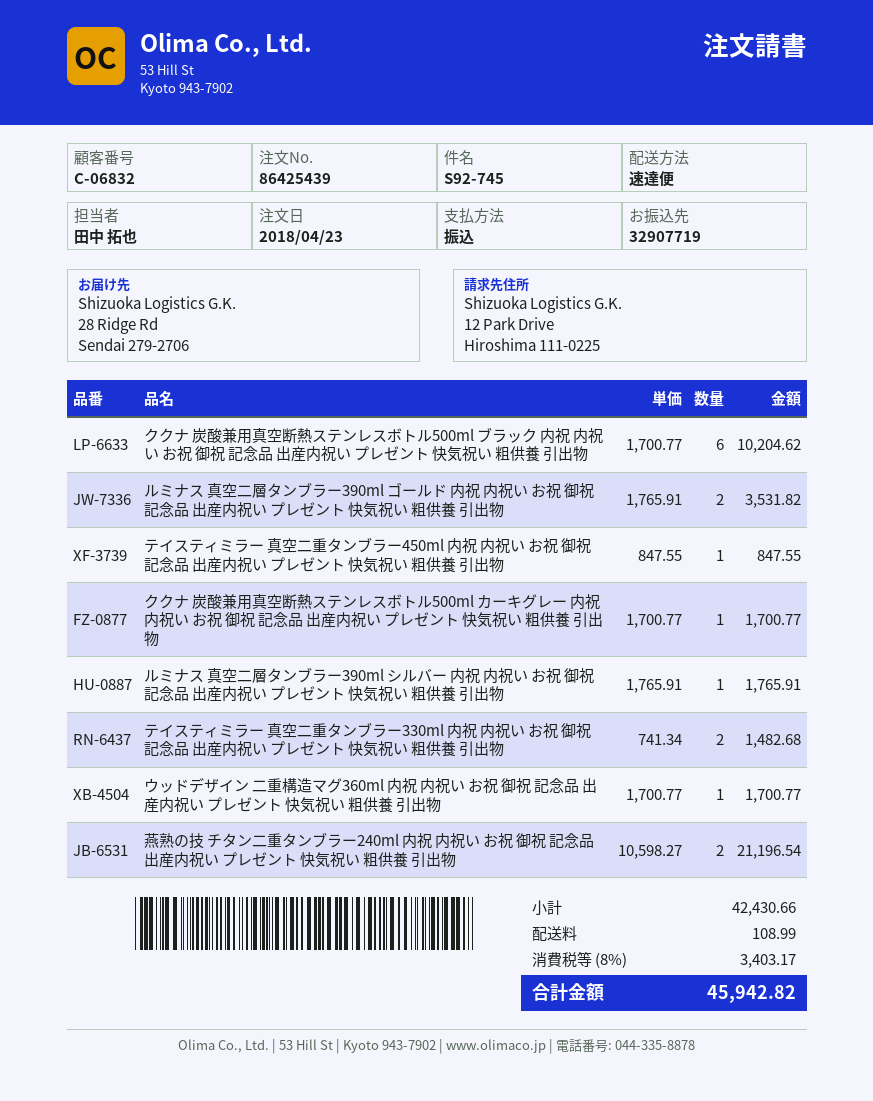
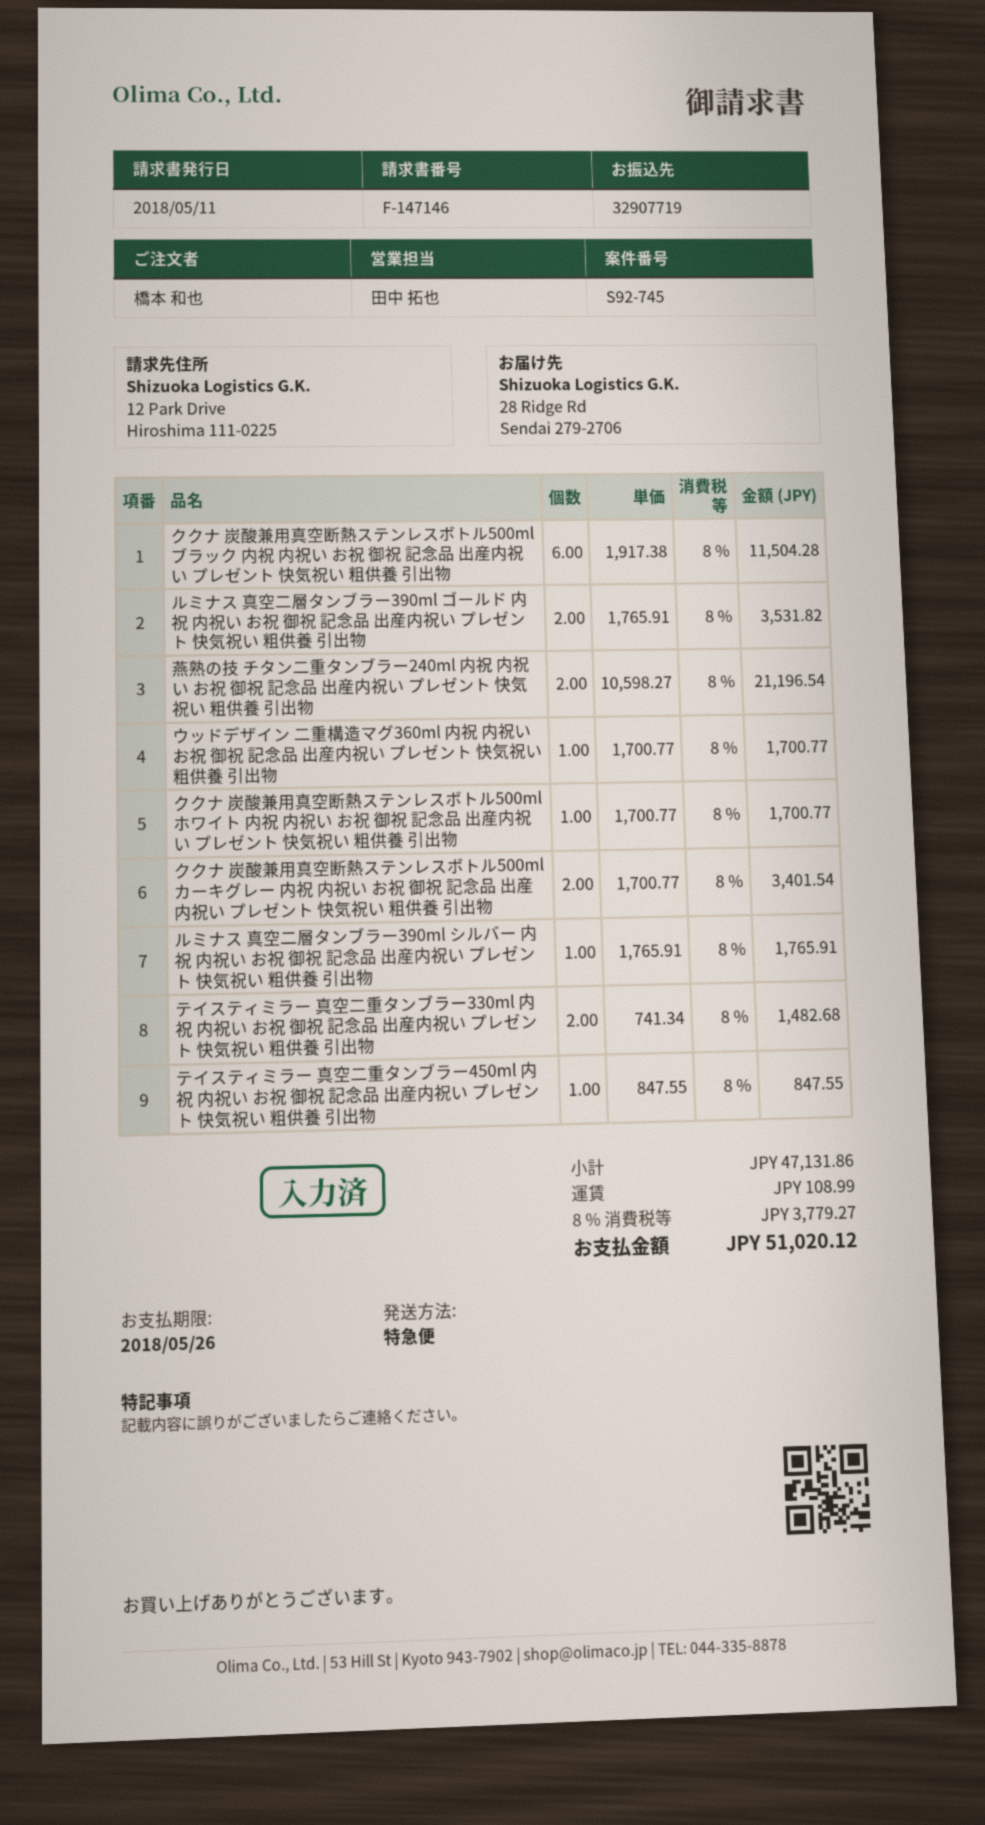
ククナ 炭酸兼用真空断熱ステンレスボトル500ml ブラック 内祝 内祝い お祝 御祝 記念品 出産内祝い プレゼント 快気祝い 粗供養 引出物: 6 x 1700.77 = 10204.62 -> 6 x 1917.38 = 11504.28
ククナ 炭酸兼用真空断熱ステンレスボトル500ml カーキグレー 内祝 内祝い お祝 御祝 記念品 出産内祝い プレゼント 快気祝い 粗供養 引出物: 1 x 1700.77 = 1700.77 -> 2 x 1700.77 = 3401.54
ククナ 炭酸兼用真空断熱ステンレスボトル500ml ホワイト 内祝 内祝い お祝 御祝 記念品 出産内祝い プレゼント 快気祝い 粗供養 引出物: none -> 1 x 1700.77 = 1700.77
subtotal: 42430.66 -> 47131.86
tax: 8% = 3403.17 -> 8% = 3779.27
total: 45942.82 -> 51020.12

